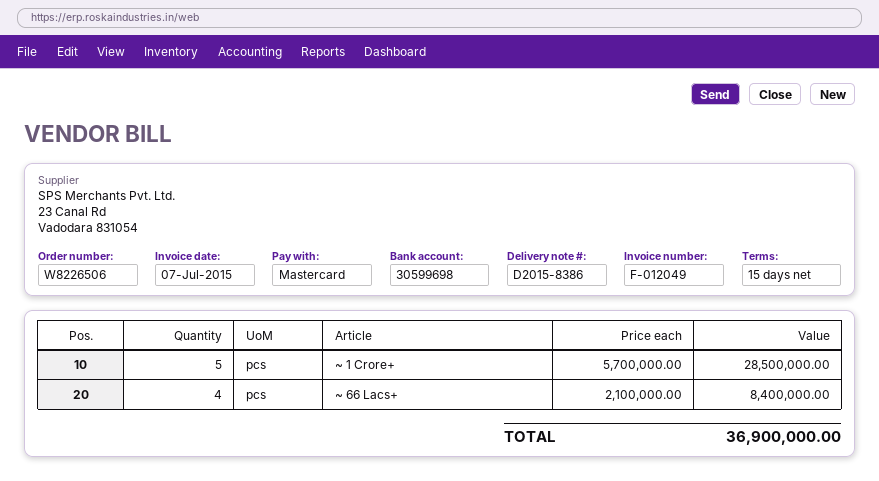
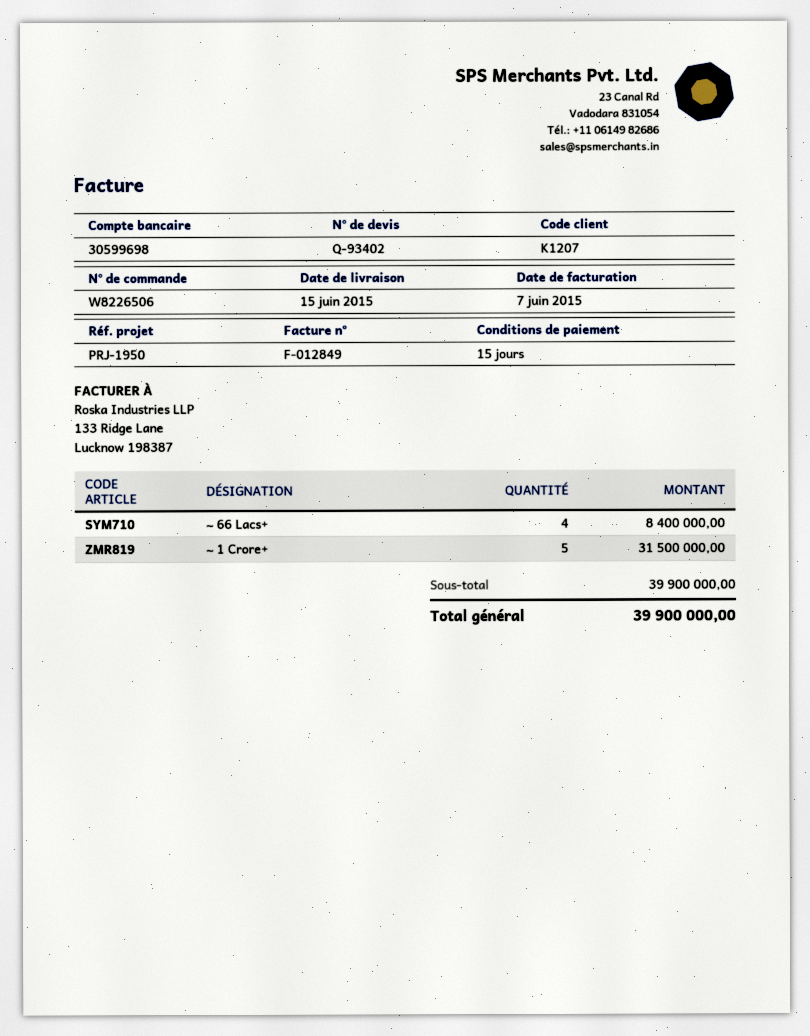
invoice number: F-012049 -> F-012849
invoice date: 2015-07-07 -> 2015-06-07
~ 1 Crore+: 5 for 28500000.00 -> 5 for 31500000.00
total: 36900000.00 -> 39900000.00

